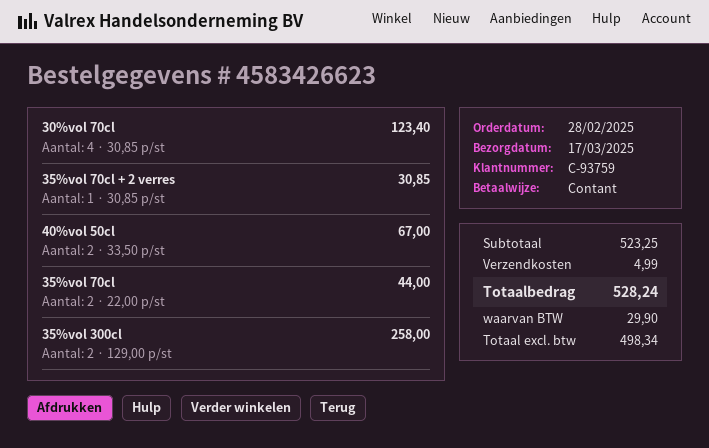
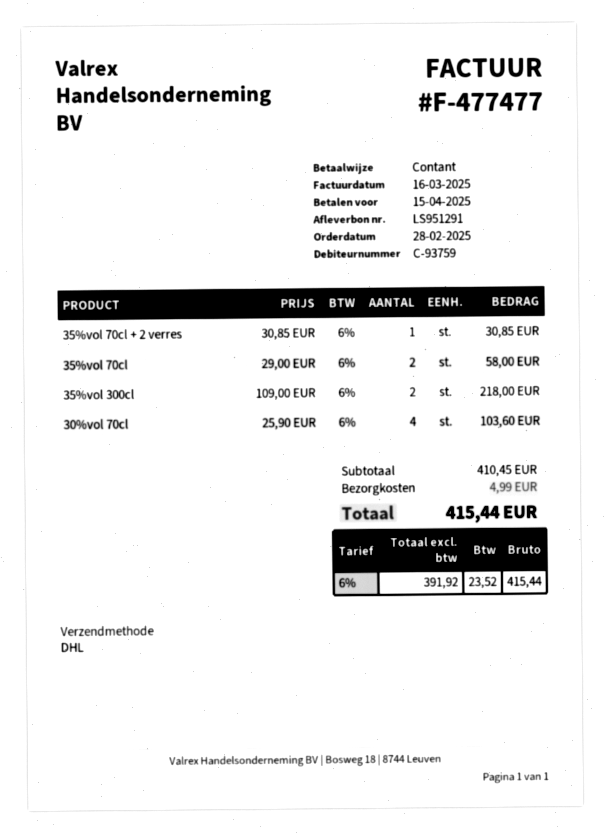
30%vol 70cl: 4 x 30.85 = 123.40 -> 4 x 25.90 = 103.60
40%vol 50cl: 2 x 33.50 = 67.00 -> none
35%vol 70cl: 2 x 22.00 = 44.00 -> 2 x 29.00 = 58.00
35%vol 300cl: 2 x 129.00 = 258.00 -> 2 x 109.00 = 218.00
subtotal: 523.25 -> 410.45
net: 498.34 -> 391.92
tax: 29.90 -> 23.52
total: 528.24 -> 415.44

